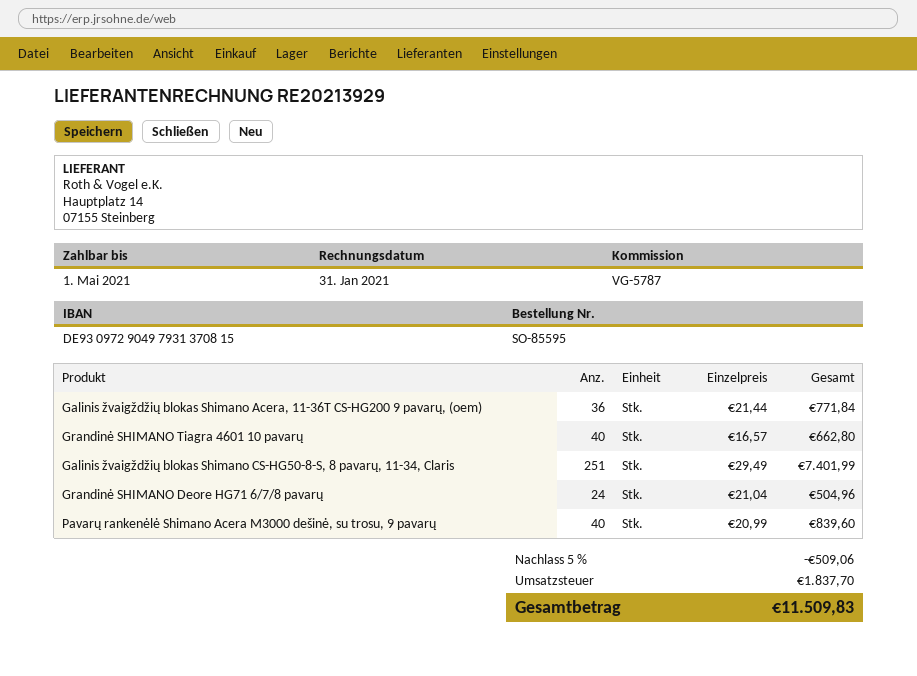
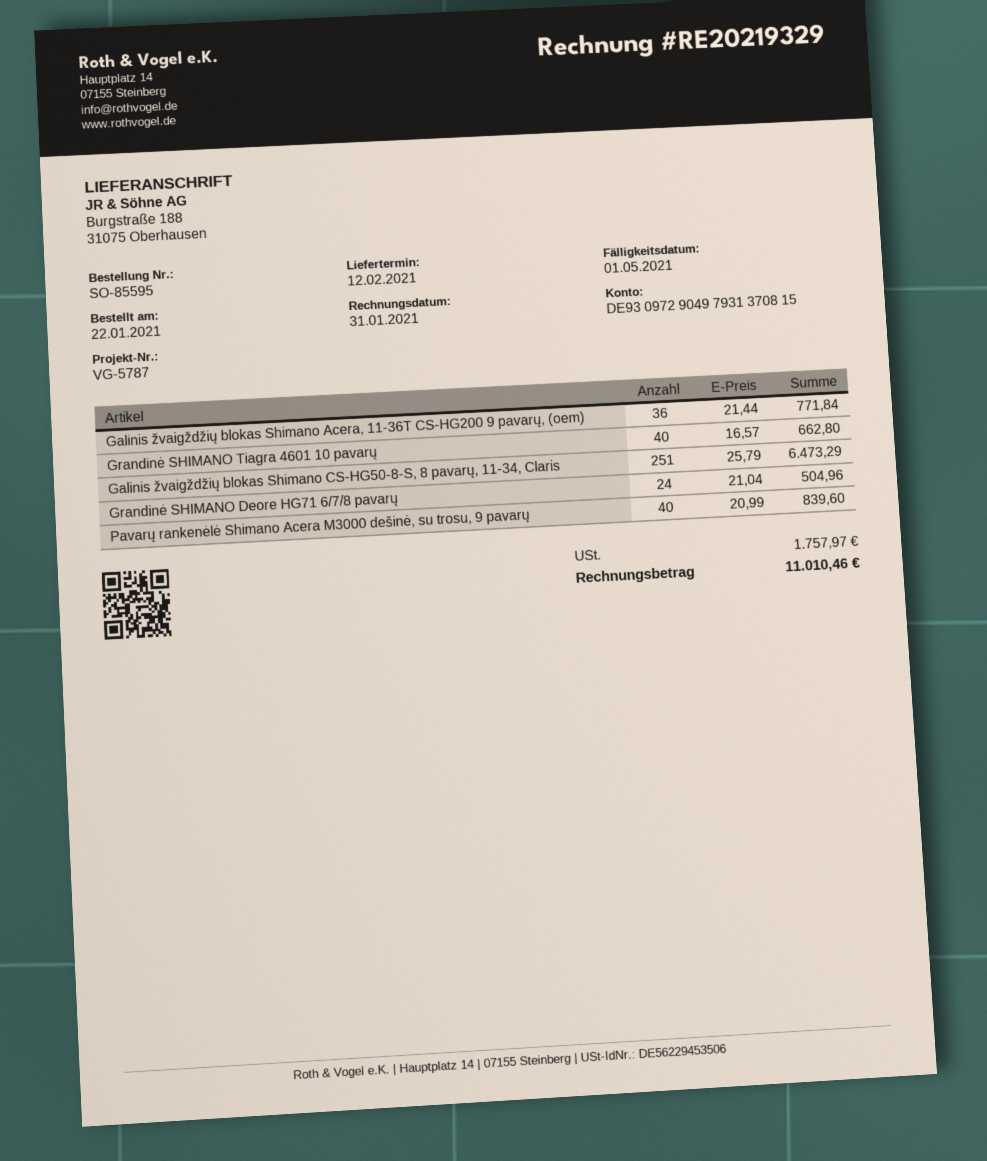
invoice number: RE20213929 -> RE20219329
Galinis žvaigždžių blokas Shimano CS-HG50-8-S, 8 pavarų, 11-34, Claris: 251 x 29.49 = 7401.99 -> 251 x 25.79 = 6473.29
discount: 5% = 509.06 -> none
tax: 1837.70 -> 1757.97
total: 11509.83 -> 11010.46

